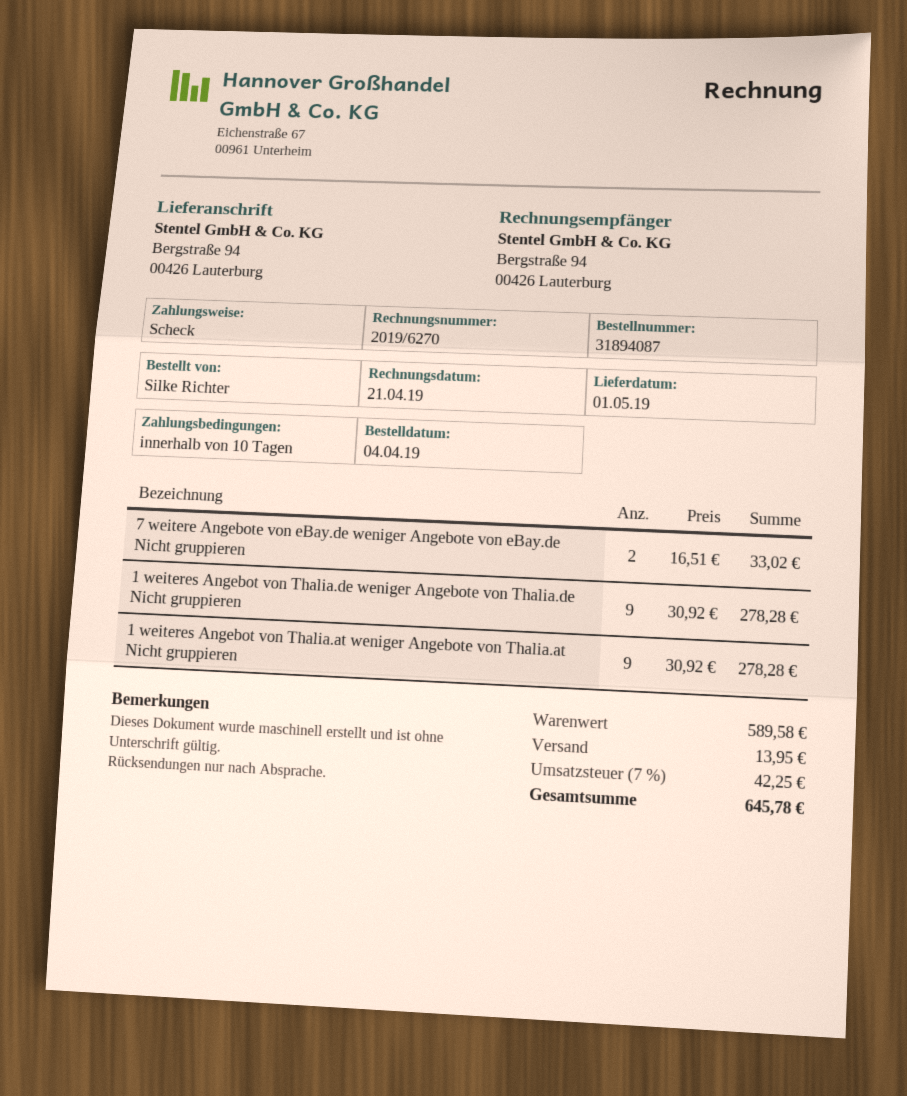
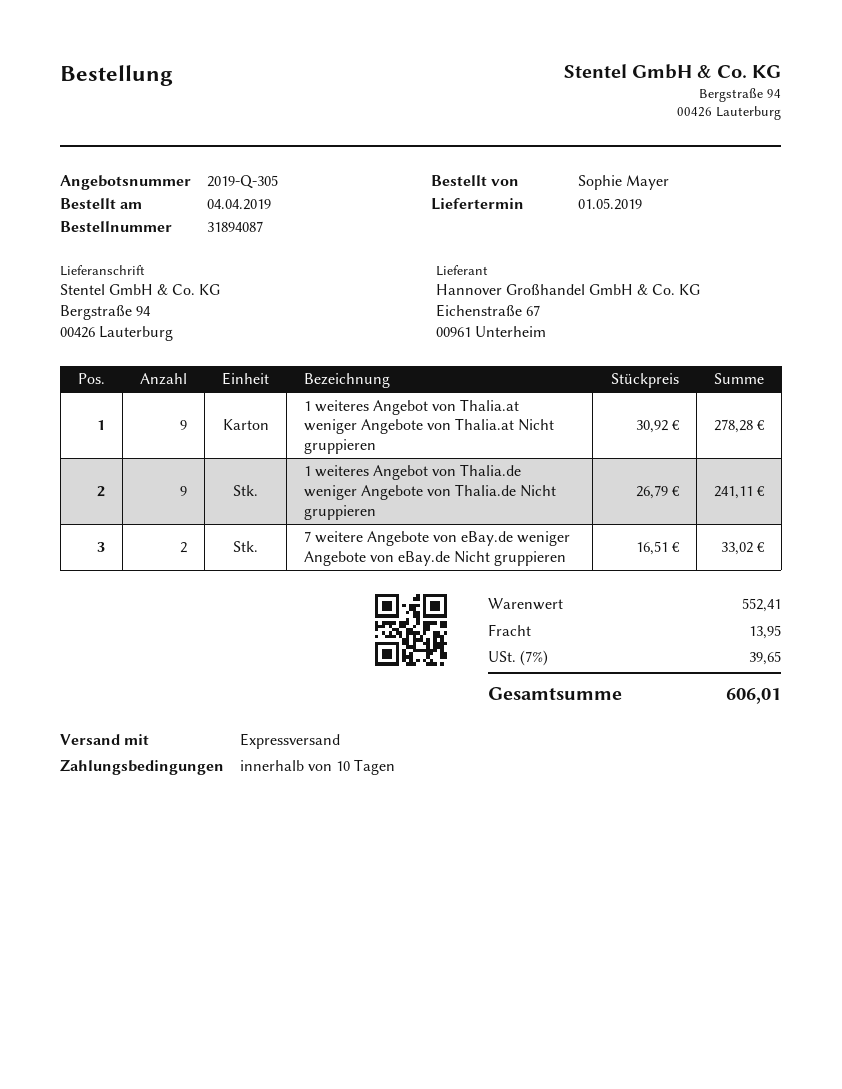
ordered by: Silke Richter -> Sophie Mayer
1 weiteres Angebot von Thalia.de weniger Angebote von Thalia.de Nicht gruppieren: 9 x 30.92 = 278.28 -> 9 x 26.79 = 241.11
subtotal: 589.58 -> 552.41
tax: 7% = 42.25 -> 7% = 39.65
total: 645.78 -> 606.01

